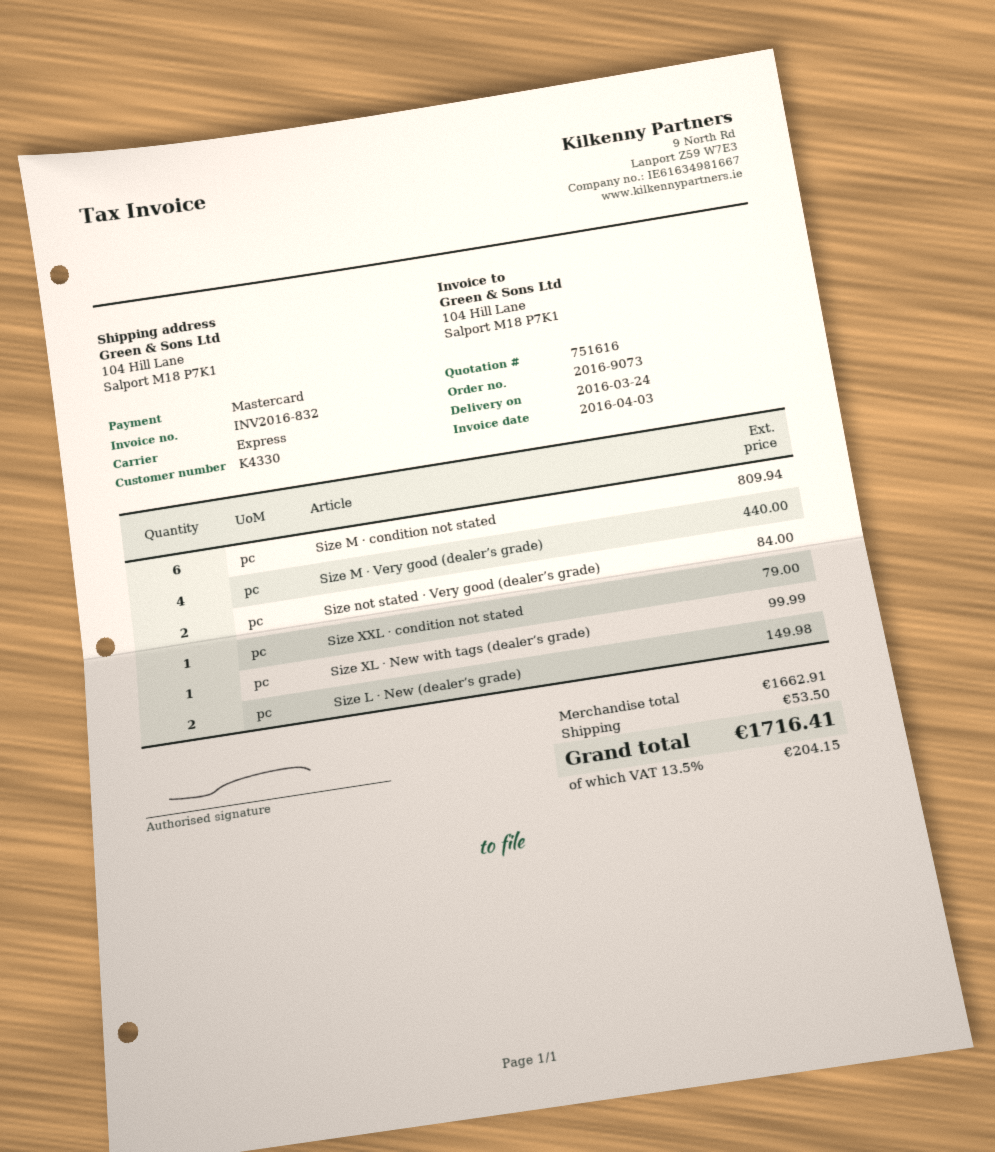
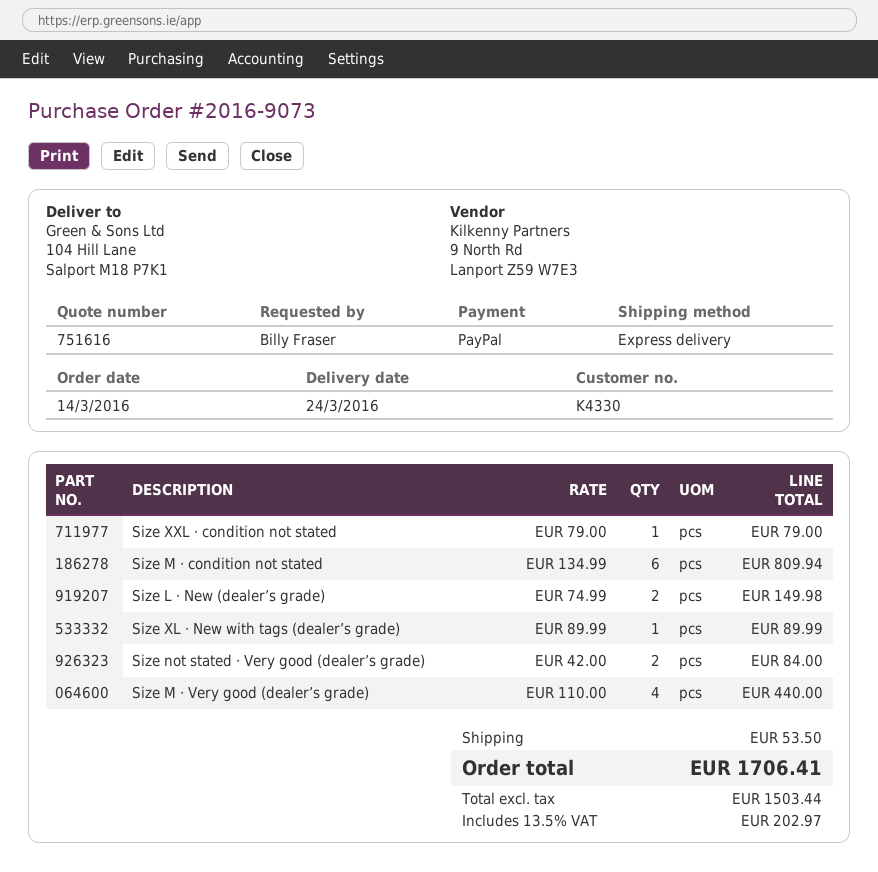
payment method: Mastercard -> PayPal
Size XL · New with tags (dealer’s grade): 1 for 99.99 -> 1 for 89.99
tax: 13.5% = 204.15 -> 13.5% = 202.97
total: 1716.41 -> 1706.41

